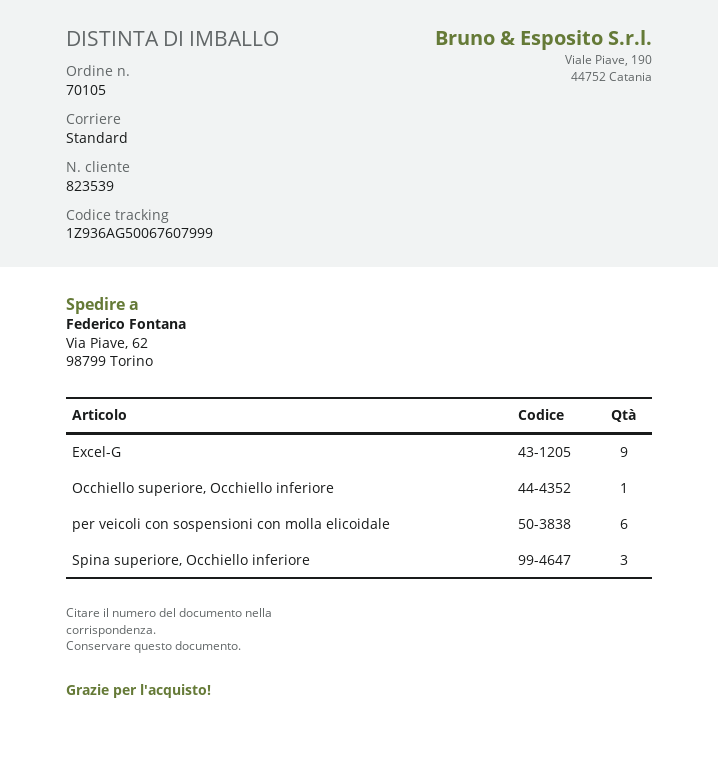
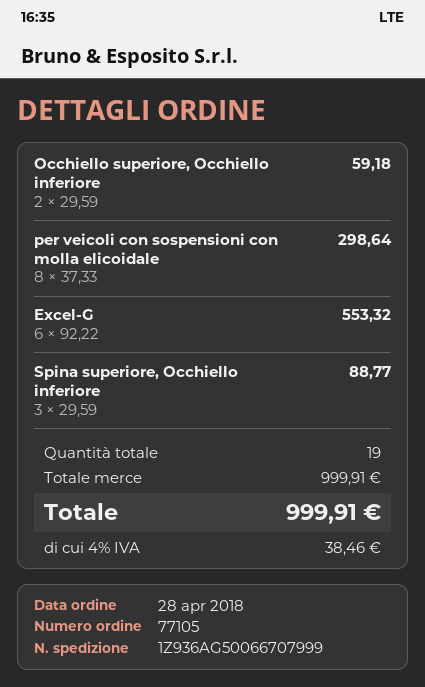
order number: 70105 -> 77105
tracking number: 1Z936AG50067607999 -> 1Z936AG50066707999
Excel-G: 9 -> 6
Occhiello superiore, Occhiello inferiore: 1 -> 2
per veicoli con sospensioni con molla elicoidale: 6 -> 8

